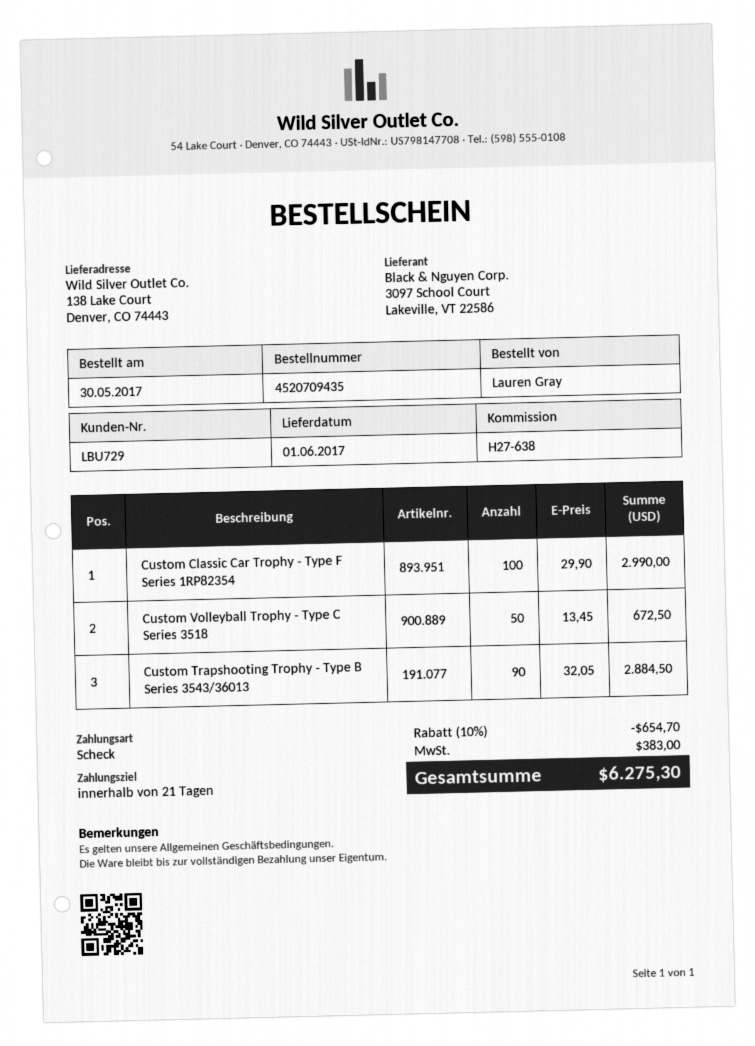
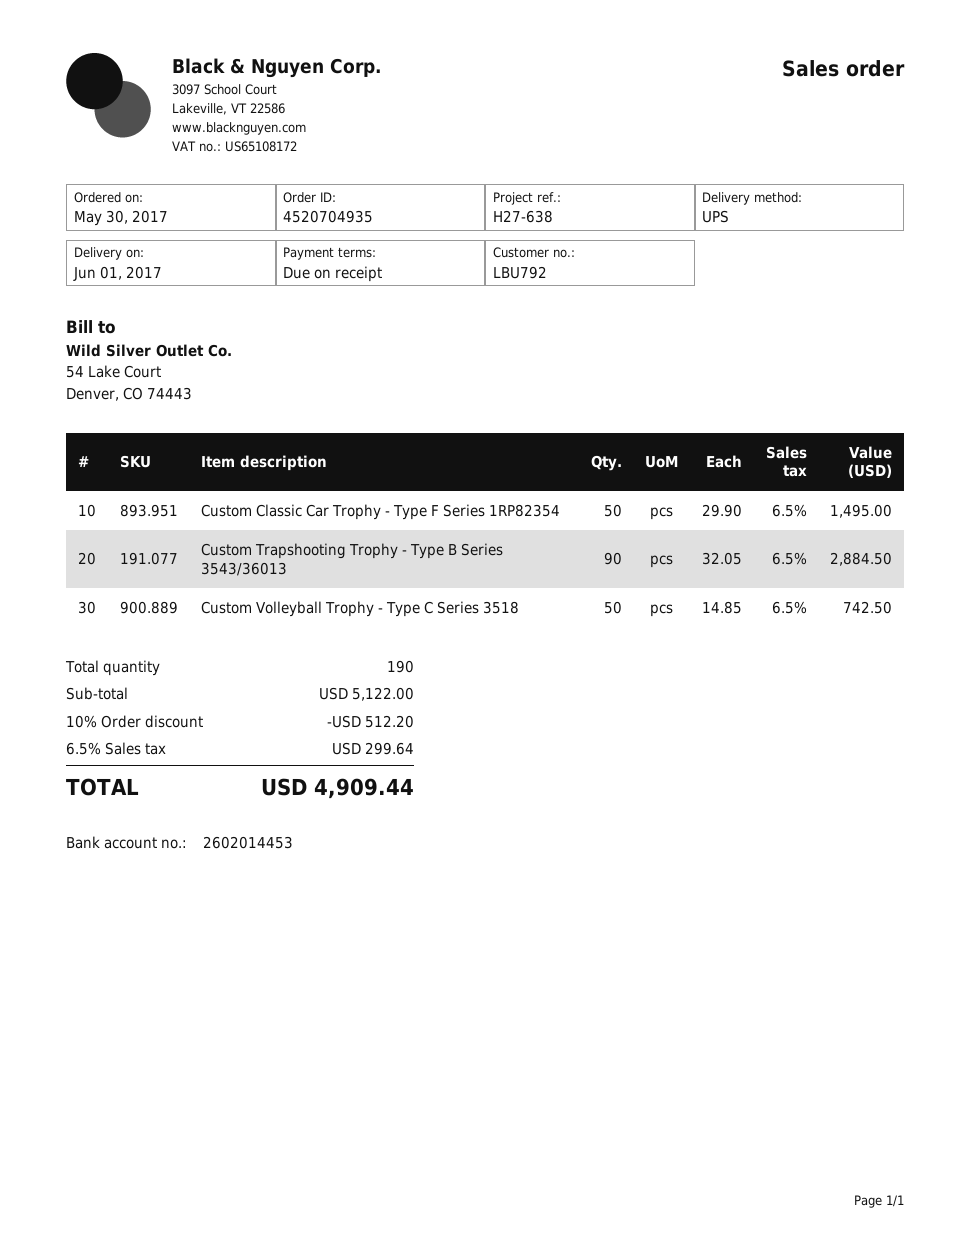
order number: 4520709435 -> 4520704935
payment terms: 21 days -> on receipt
customer number: LBU729 -> LBU792
Custom Classic Car Trophy - Type F Series 1RP82354: 100 x 29.90 = 2990.00 -> 50 x 29.90 = 1495.00
Custom Volleyball Trophy - Type C Series 3518: 50 x 13.45 = 672.50 -> 50 x 14.85 = 742.50
discount: 10% = 654.70 -> 10% = 512.20
tax: 383.00 -> 299.64
total: 6275.30 -> 4909.44

